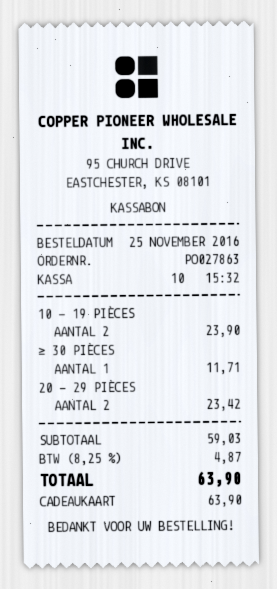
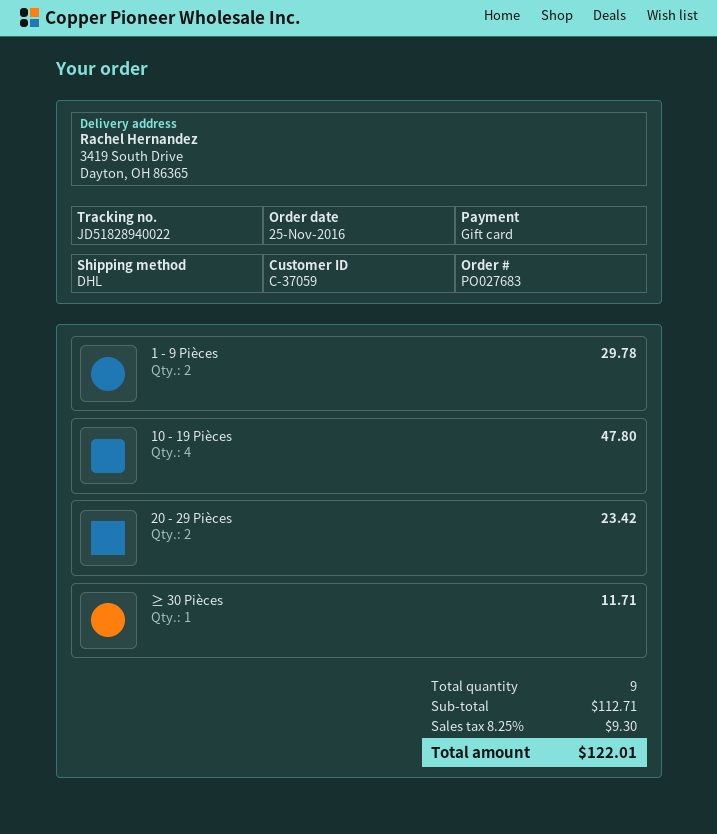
order number: PO027863 -> PO027683
10 - 19 PIÈCES: 2 for 23.90 -> 4 for 47.80
1 - 9 Pièces: none -> 2 for 29.78
subtotal: 59.03 -> 112.71
tax: 8.25% = 4.87 -> 8.25% = 9.30
total: 63.90 -> 122.01

